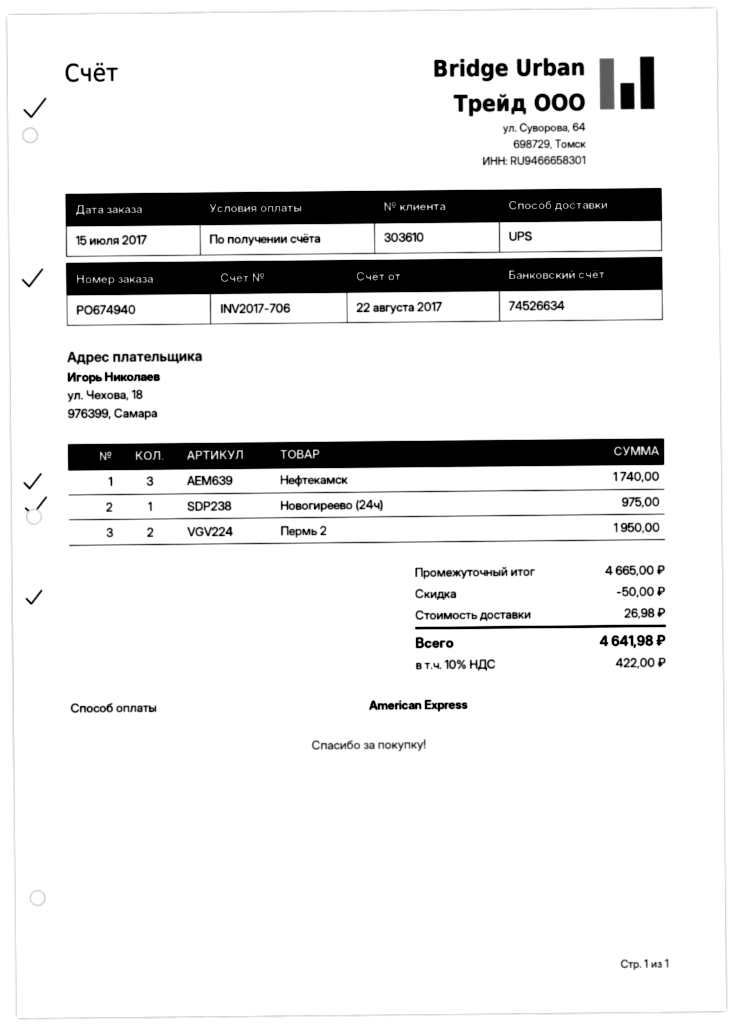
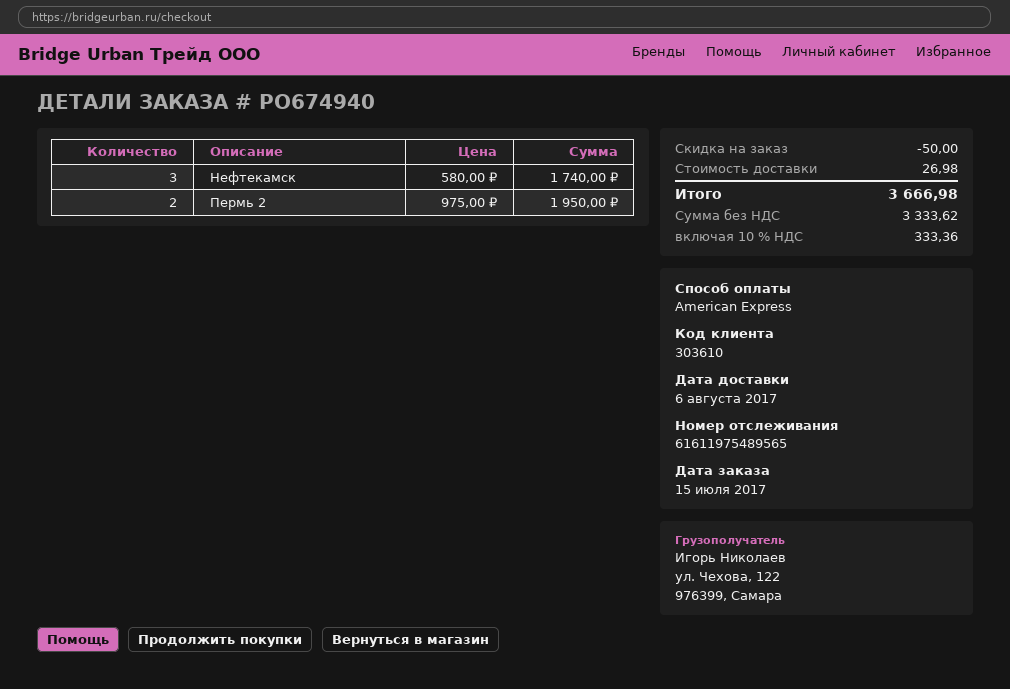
Новогиреево (24ч): 1 for 975.00 -> none
tax: 10% = 422.00 -> 10% = 333.36
total: 4641.98 -> 3666.98

